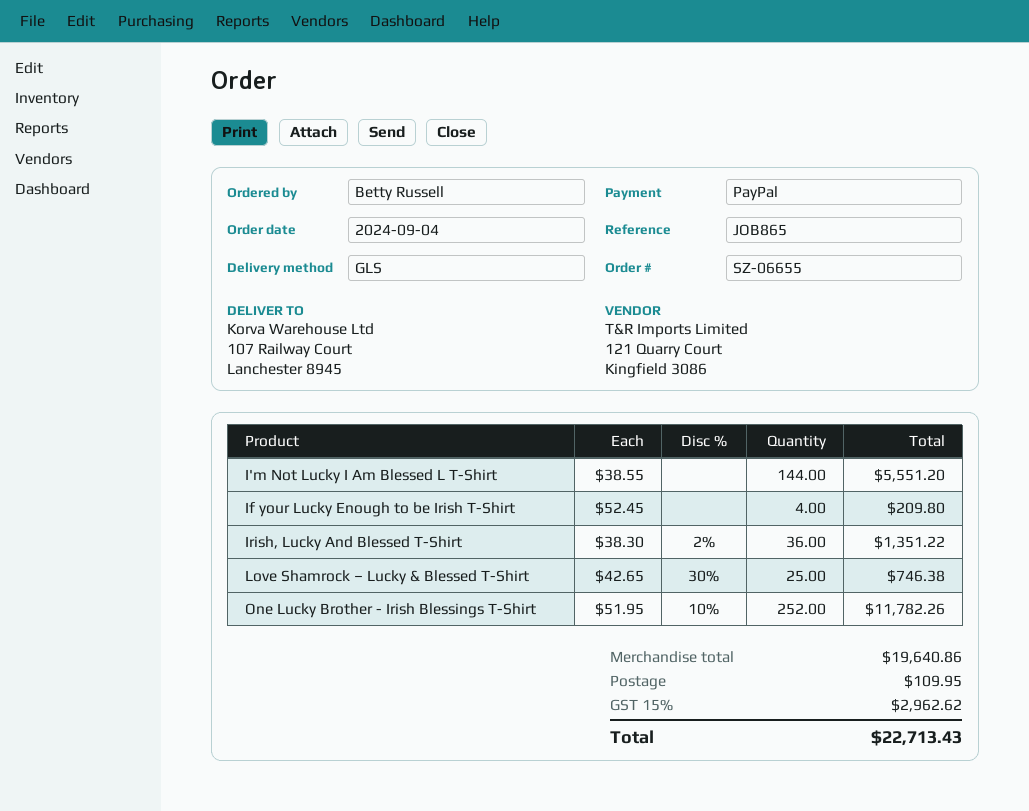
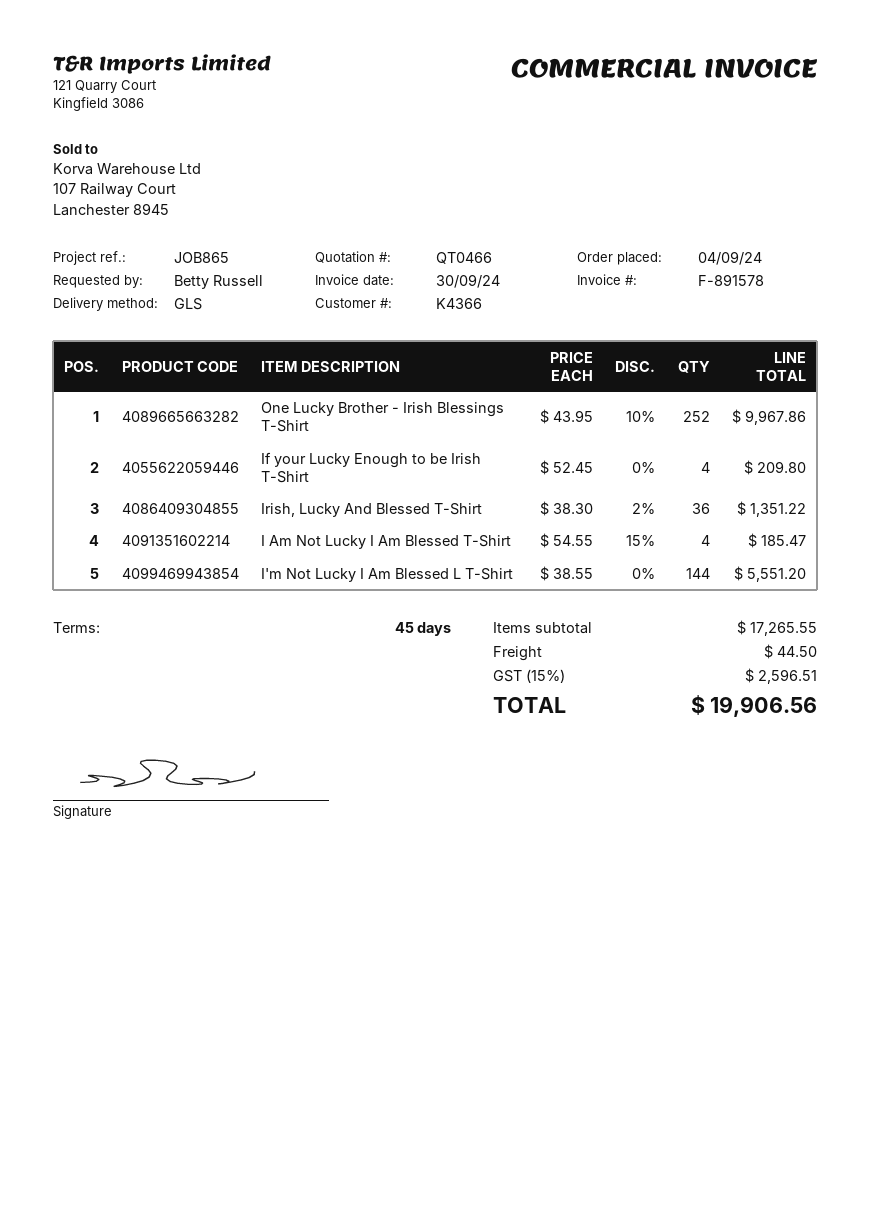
Love Shamrock – Lucky & Blessed T-Shirt: 25 x 42.65 - 30% = 746.38 -> none
One Lucky Brother - Irish Blessings T-Shirt: 252 x 51.95 - 10% = 11782.26 -> 252 x 43.95 - 10% = 9967.86
I Am Not Lucky I Am Blessed T-Shirt: none -> 4 x 54.55 - 15% = 185.47
subtotal: 19640.86 -> 17265.55
shipping: 109.95 -> 44.50
tax: 15% = 2962.62 -> 15% = 2596.51
total: 22713.43 -> 19906.56

